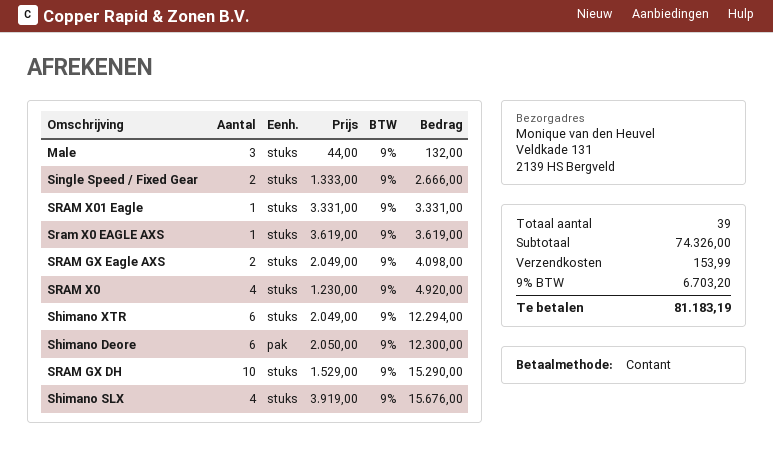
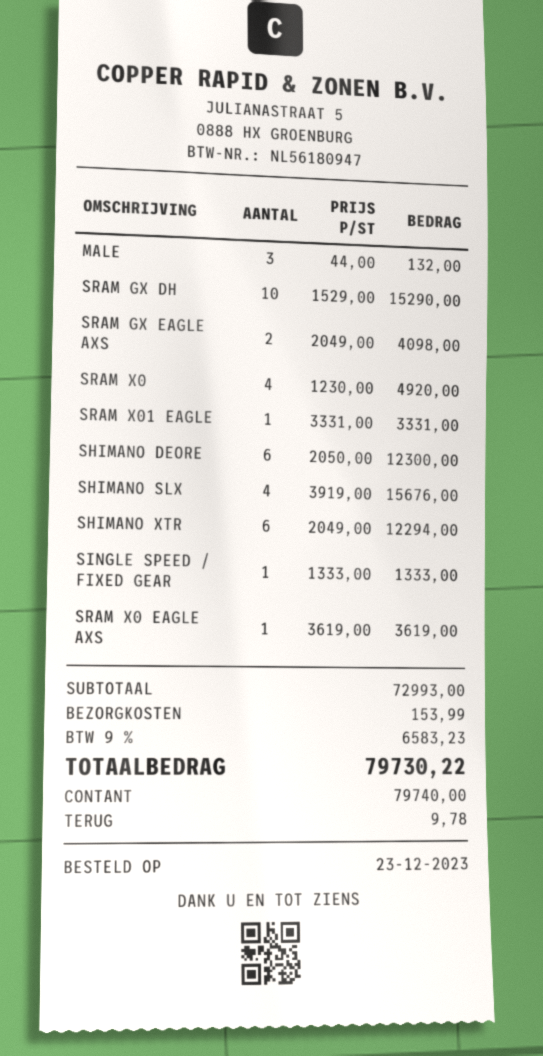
Single Speed / Fixed Gear: 2 x 1333.00 = 2666.00 -> 1 x 1333.00 = 1333.00
subtotal: 74326.00 -> 72993.00
tax: 9% = 6703.20 -> 9% = 6583.23
total: 81183.19 -> 79730.22

